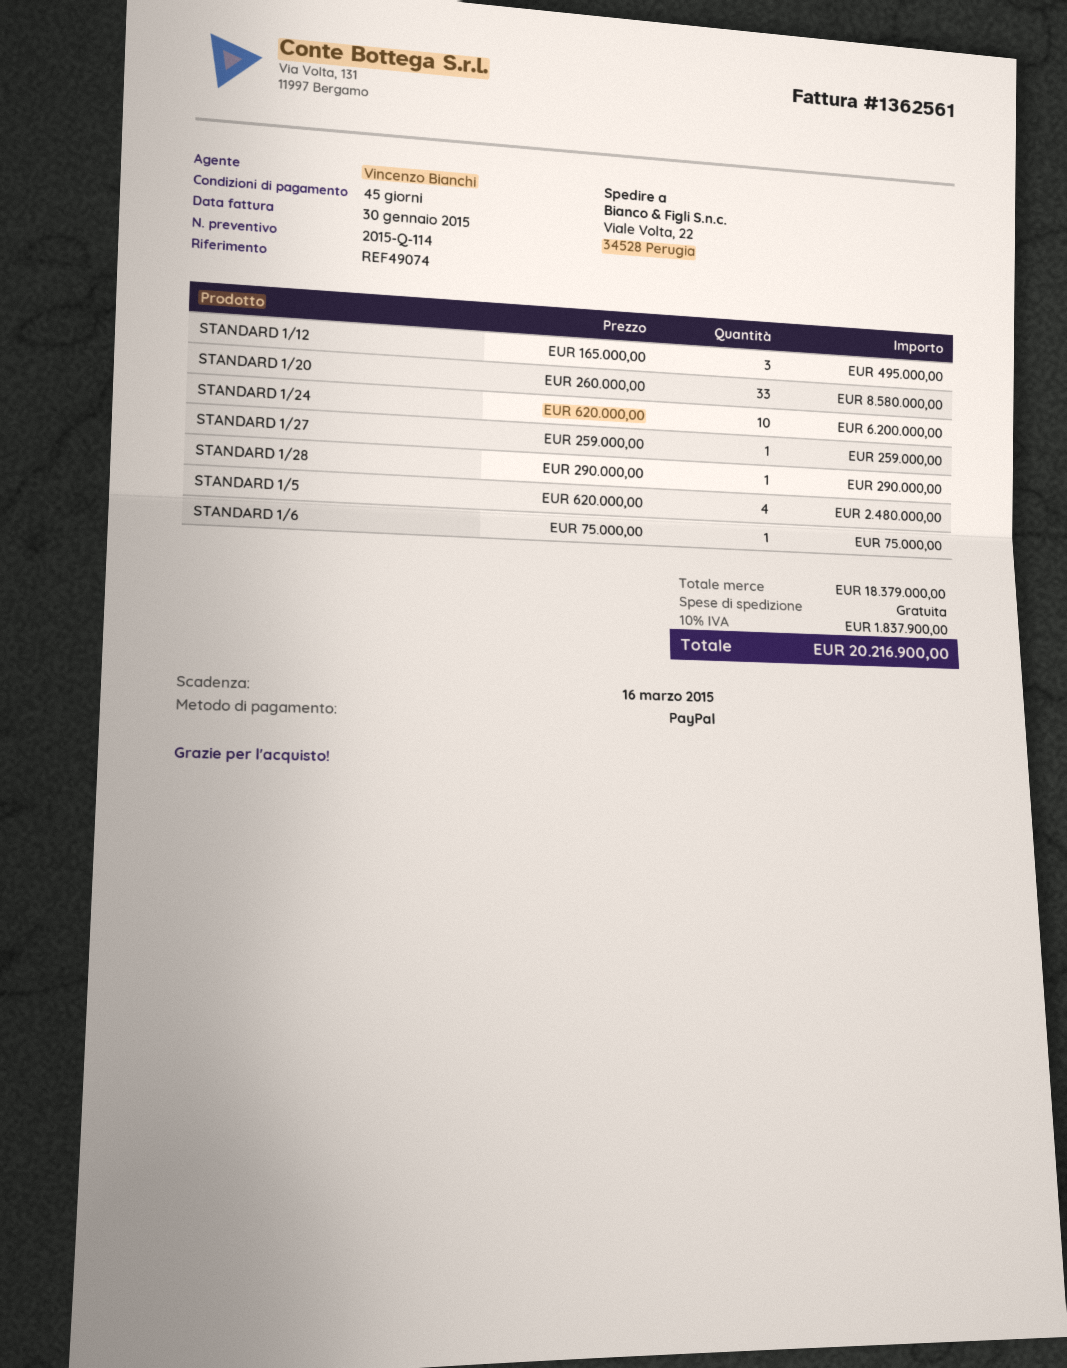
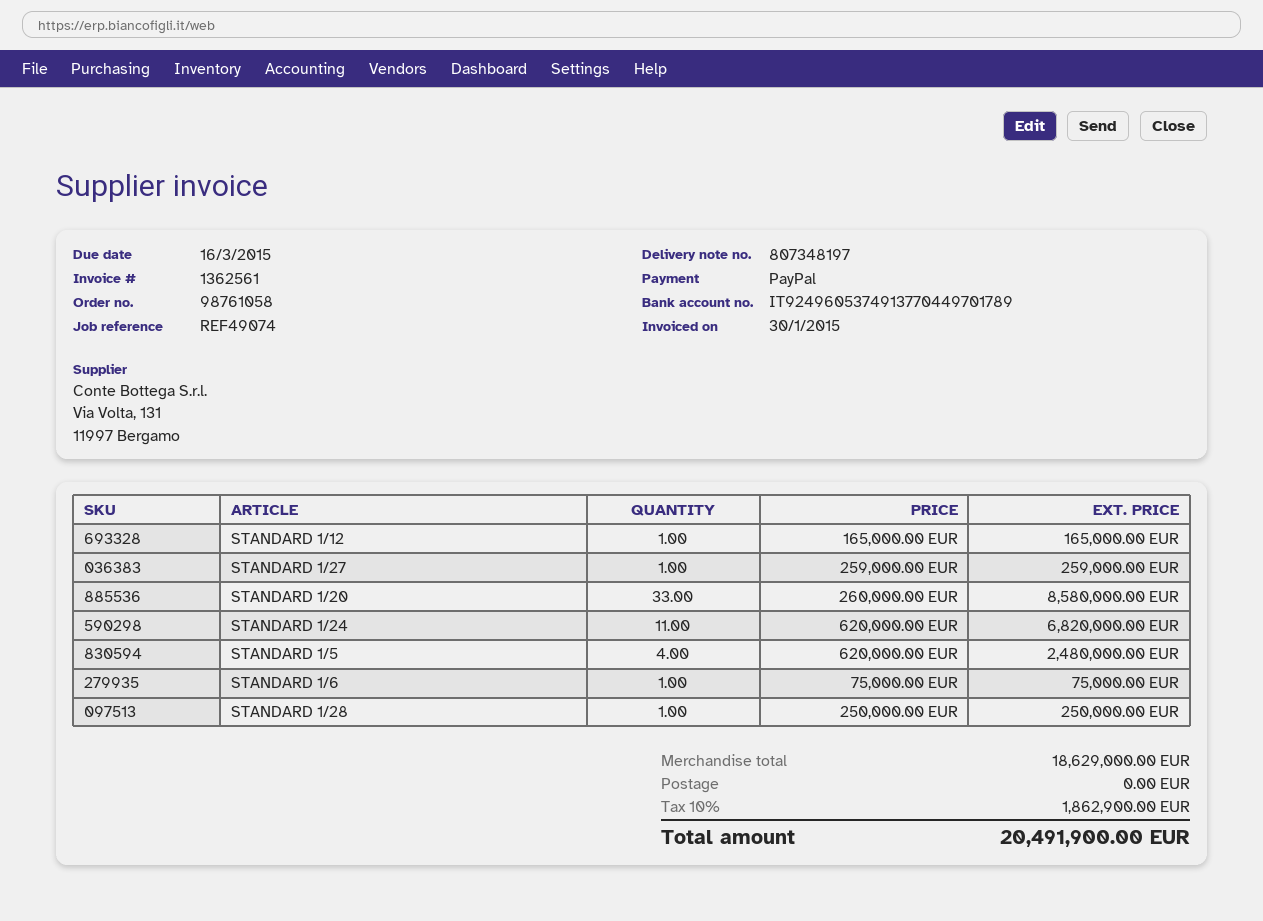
STANDARD 1/12: 3 x 165000.00 = 495000.00 -> 1 x 165000.00 = 165000.00
STANDARD 1/24: 10 x 620000.00 = 6200000.00 -> 11 x 620000.00 = 6820000.00
STANDARD 1/28: 1 x 290000.00 = 290000.00 -> 1 x 250000.00 = 250000.00
subtotal: 18379000.00 -> 18629000.00
tax: 10% = 1837900.00 -> 10% = 1862900.00
total: 20216900.00 -> 20491900.00

